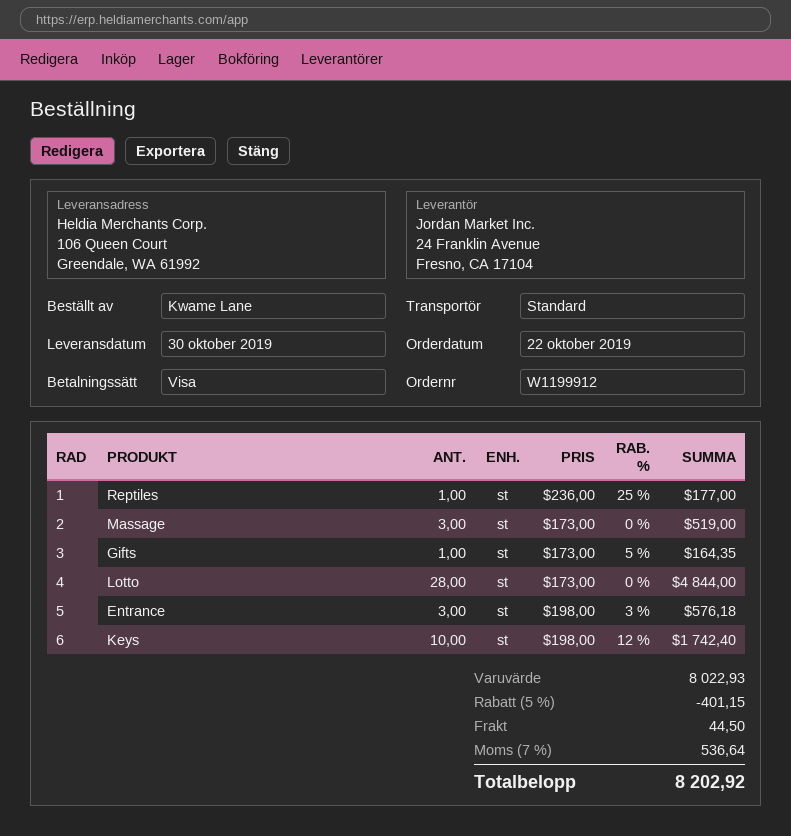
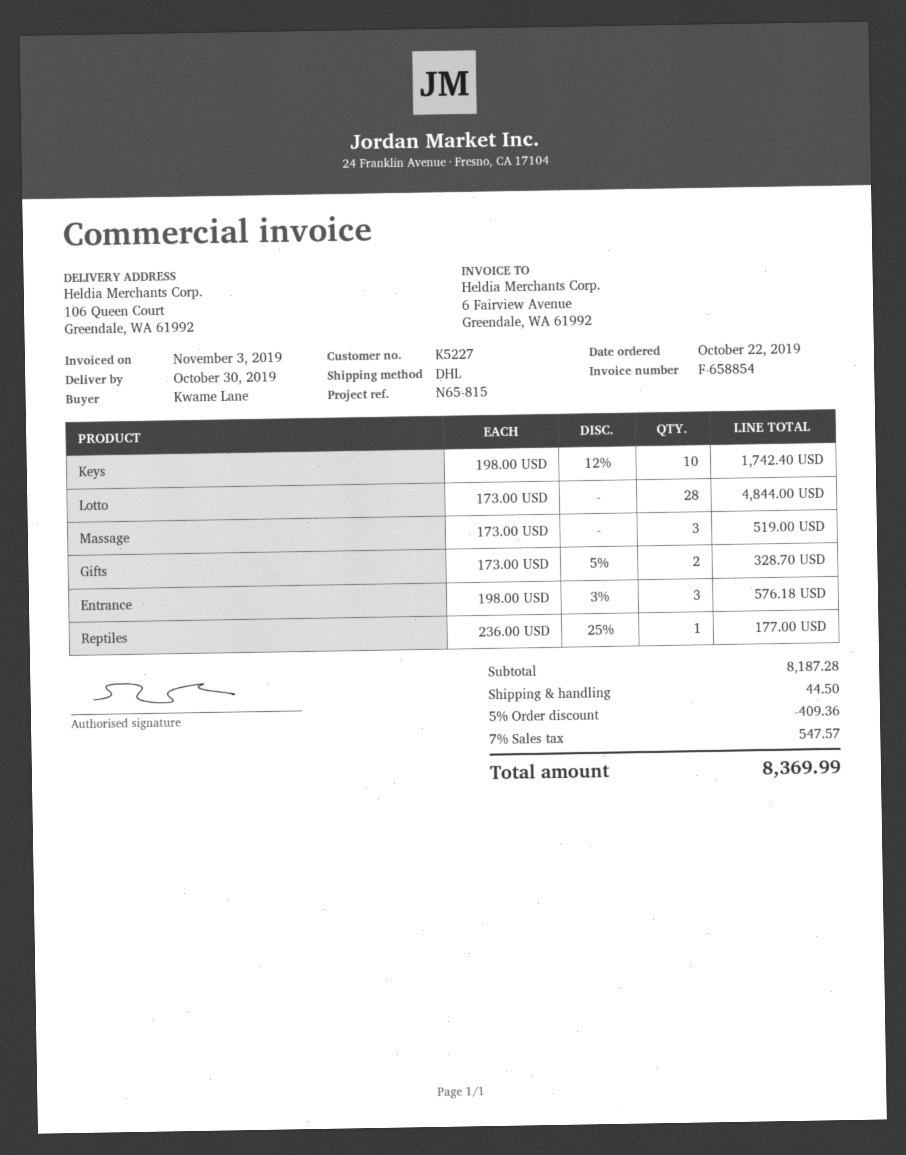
shipping method: standard -> DHL
Gifts: 1 x 173.00 - 5% = 164.35 -> 2 x 173.00 - 5% = 328.70
subtotal: 8022.93 -> 8187.28
discount: 5% = 401.15 -> 5% = 409.36
tax: 7% = 536.64 -> 7% = 547.57
total: 8202.92 -> 8369.99

